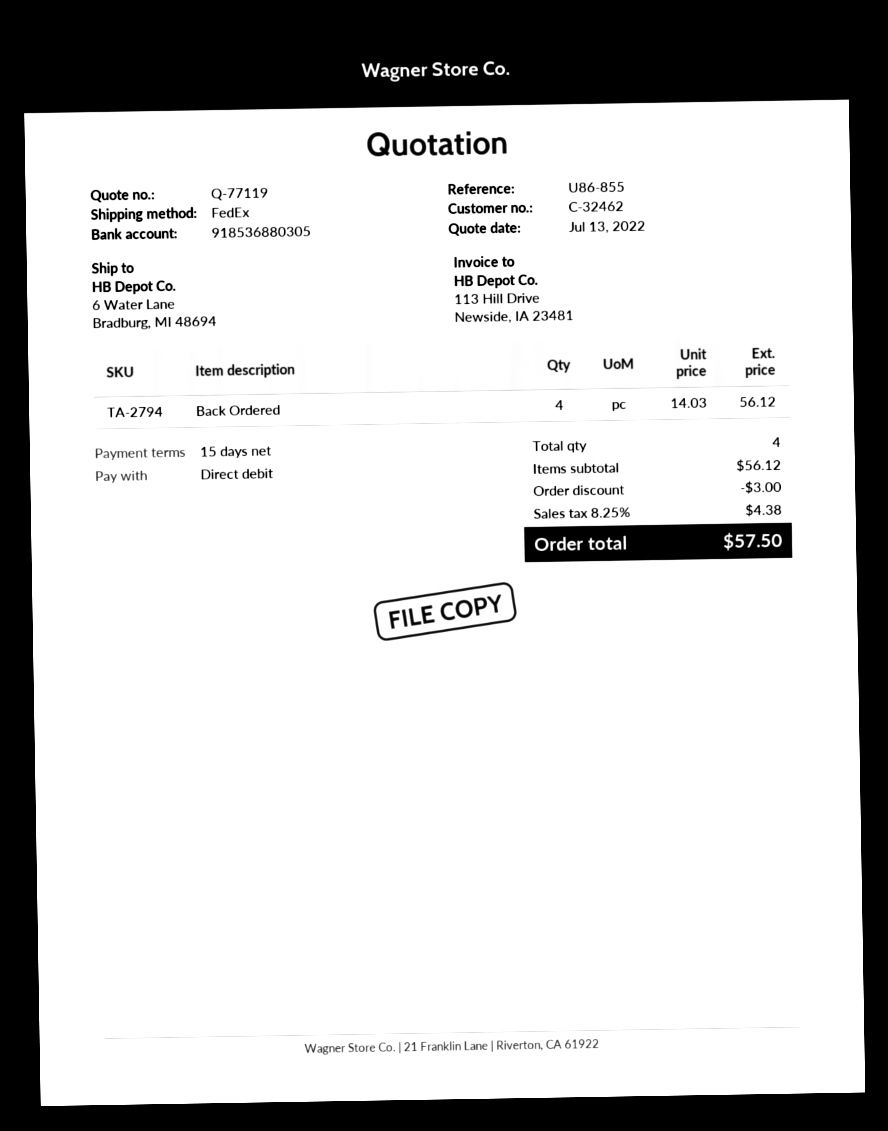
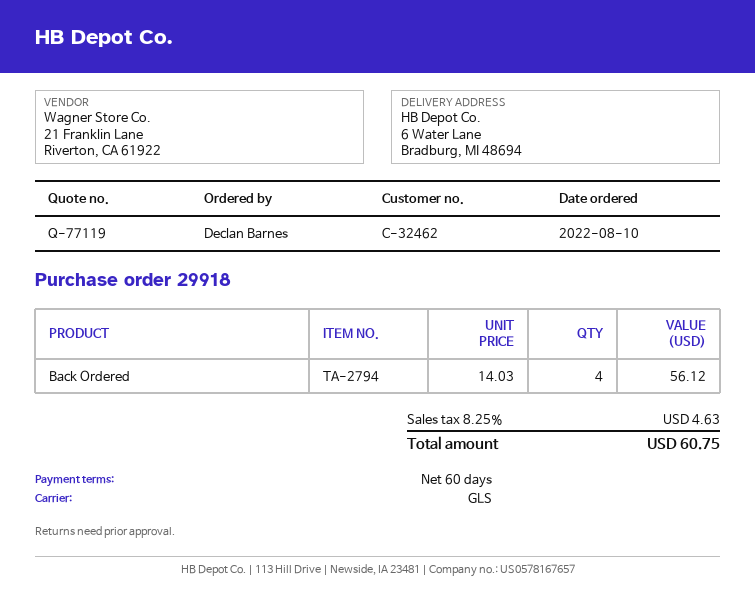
payment terms: 15 days -> 60 days
shipping method: FedEx -> GLS
discount: 3.00 -> none
tax: 8.25% = 4.38 -> 8.25% = 4.63
total: 57.50 -> 60.75

